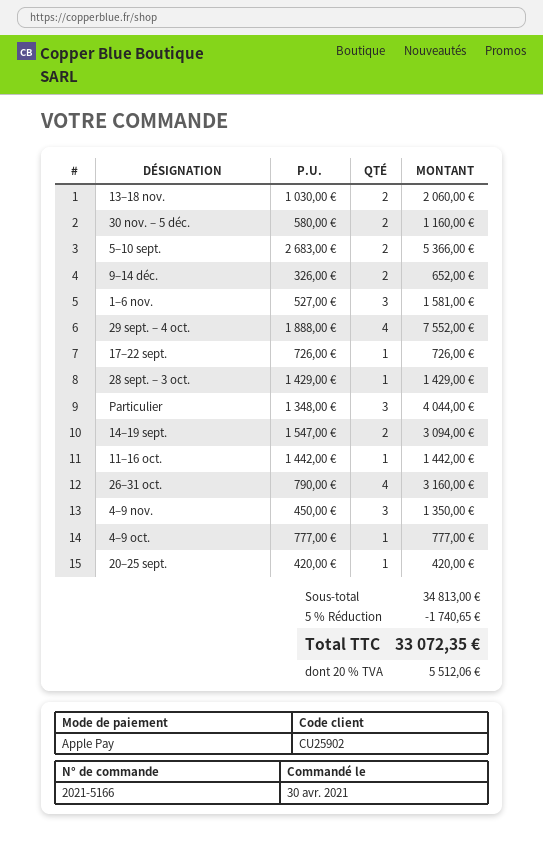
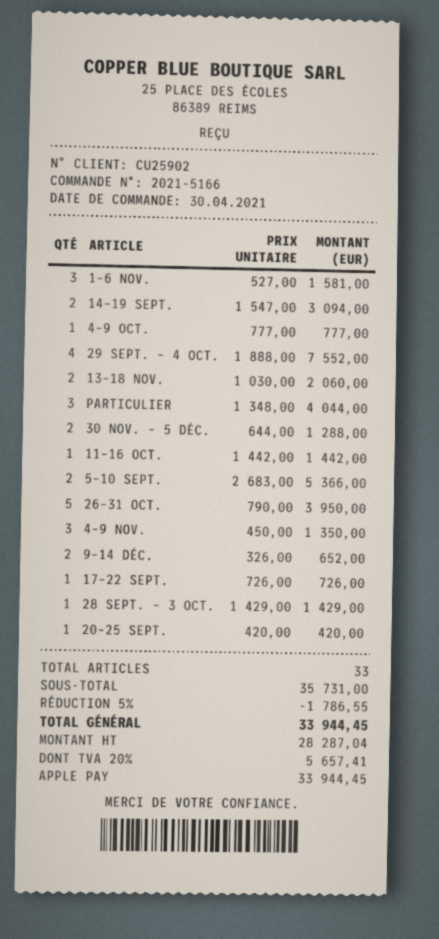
30 nov. – 5 déc.: 2 x 580.00 = 1160.00 -> 2 x 644.00 = 1288.00
26–31 oct.: 4 x 790.00 = 3160.00 -> 5 x 790.00 = 3950.00
subtotal: 34813.00 -> 35731.00
discount: 5% = 1740.65 -> 5% = 1786.55
tax: 20% = 5512.06 -> 20% = 5657.41
total: 33072.35 -> 33944.45

